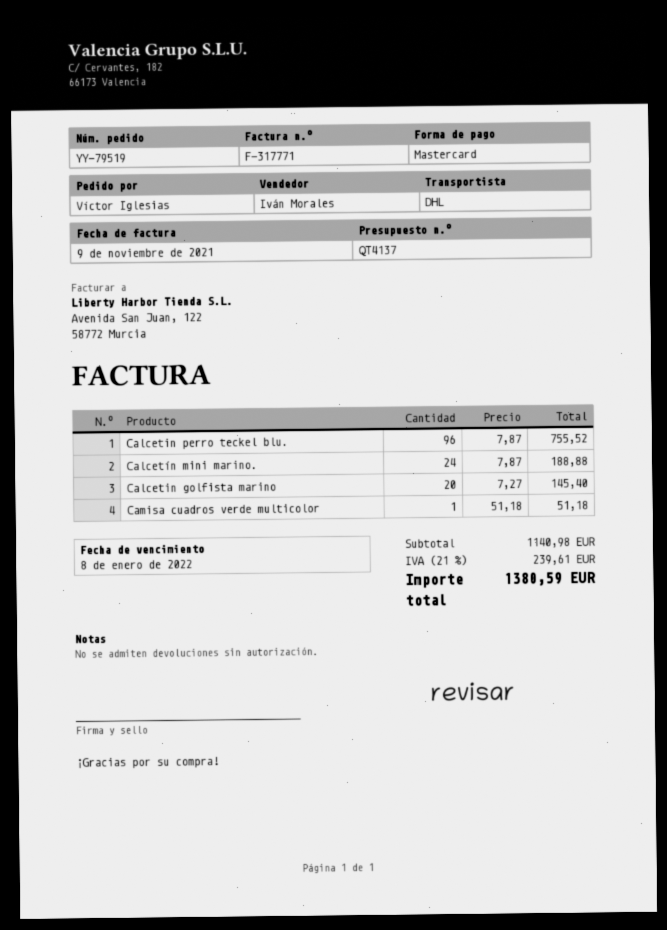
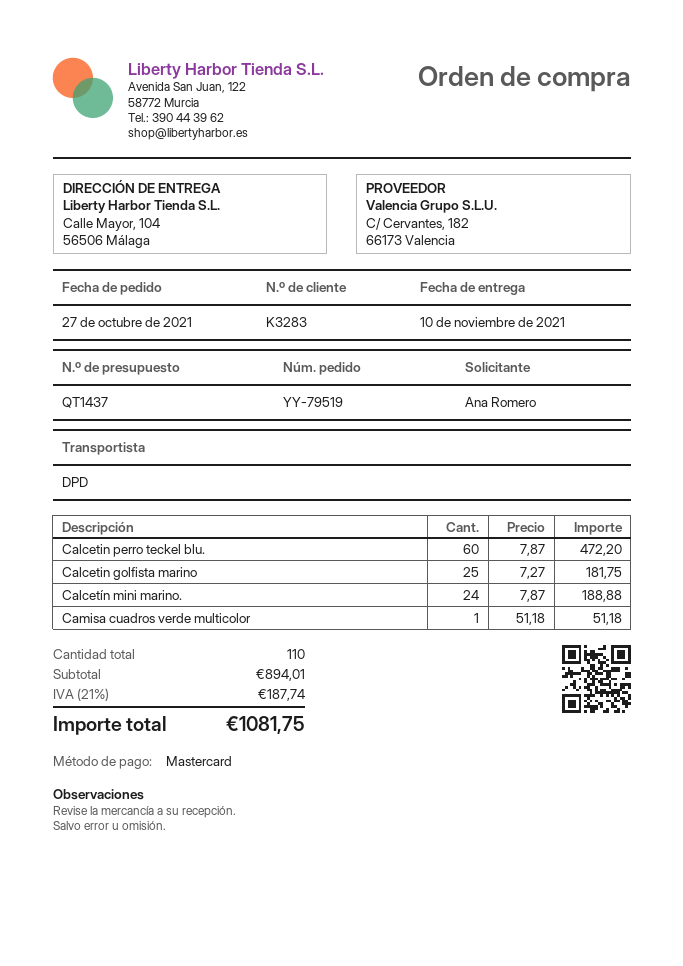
quote number: QT4137 -> QT1437
ordered by: Víctor Iglesias -> Ana Romero
shipping method: DHL -> DPD
Calcetin perro teckel blu.: 96 x 7.87 = 755.52 -> 60 x 7.87 = 472.20
Calcetin golfista marino: 20 x 7.27 = 145.40 -> 25 x 7.27 = 181.75
subtotal: 1140.98 -> 894.01
tax: 21% = 239.61 -> 21% = 187.74
total: 1380.59 -> 1081.75

